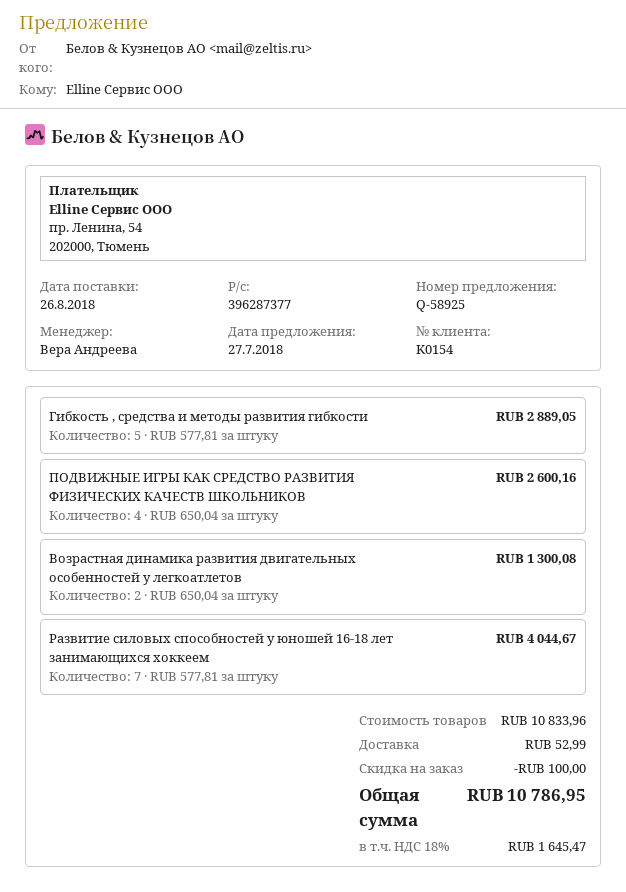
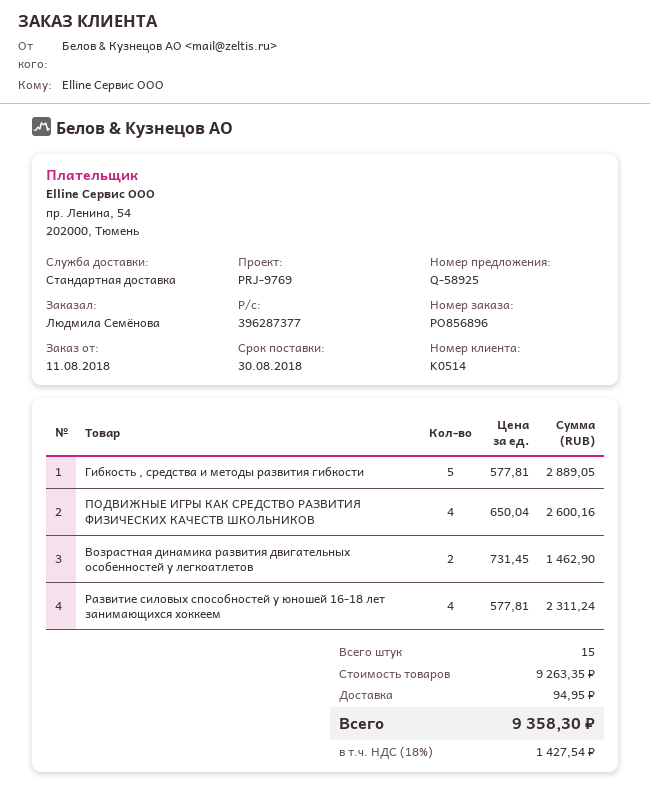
delivery date: 2018-08-26 -> 2018-08-30
customer number: K0154 -> K0514
Возрастная динамика развития двигательных особенностей у легкоатлетов: 2 x 650.04 = 1300.08 -> 2 x 731.45 = 1462.90
Развитие силовых способностей у юношей 16-18 лет занимающихся хоккеем: 7 x 577.81 = 4044.67 -> 4 x 577.81 = 2311.24
subtotal: 10833.96 -> 9263.35
discount: 100.00 -> none
shipping: 52.99 -> 94.95
tax: 18% = 1645.47 -> 18% = 1427.54
total: 10786.95 -> 9358.30

